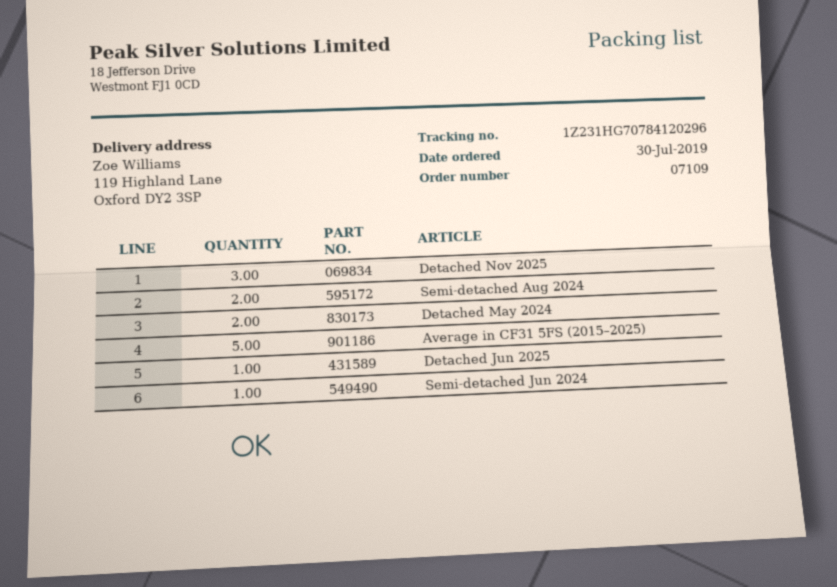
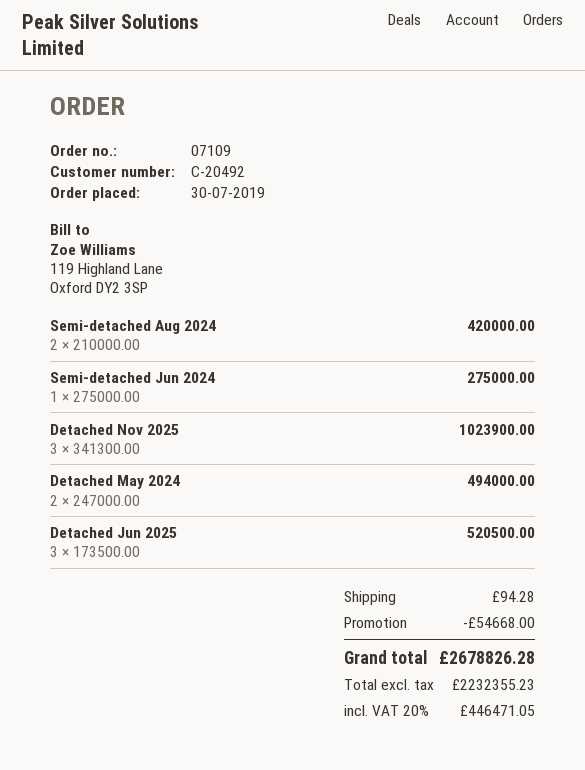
Average in CF31 5FS (2015–2025): 5 -> none
Detached Jun 2025: 1 -> 3

